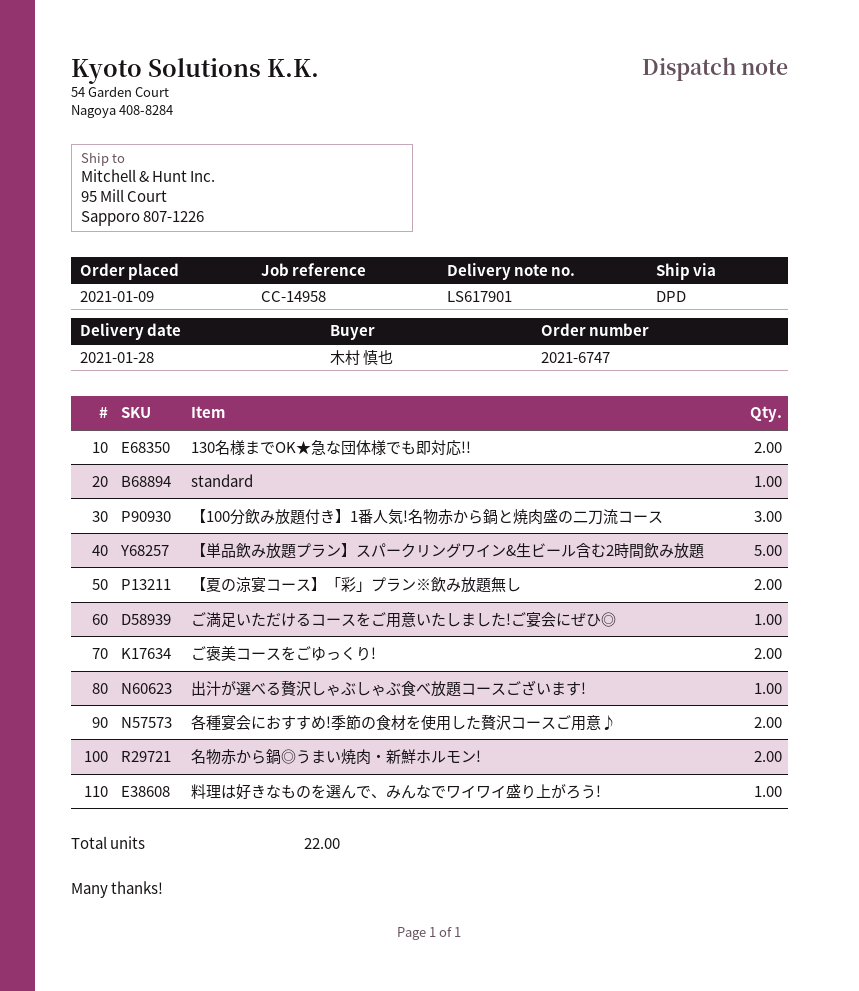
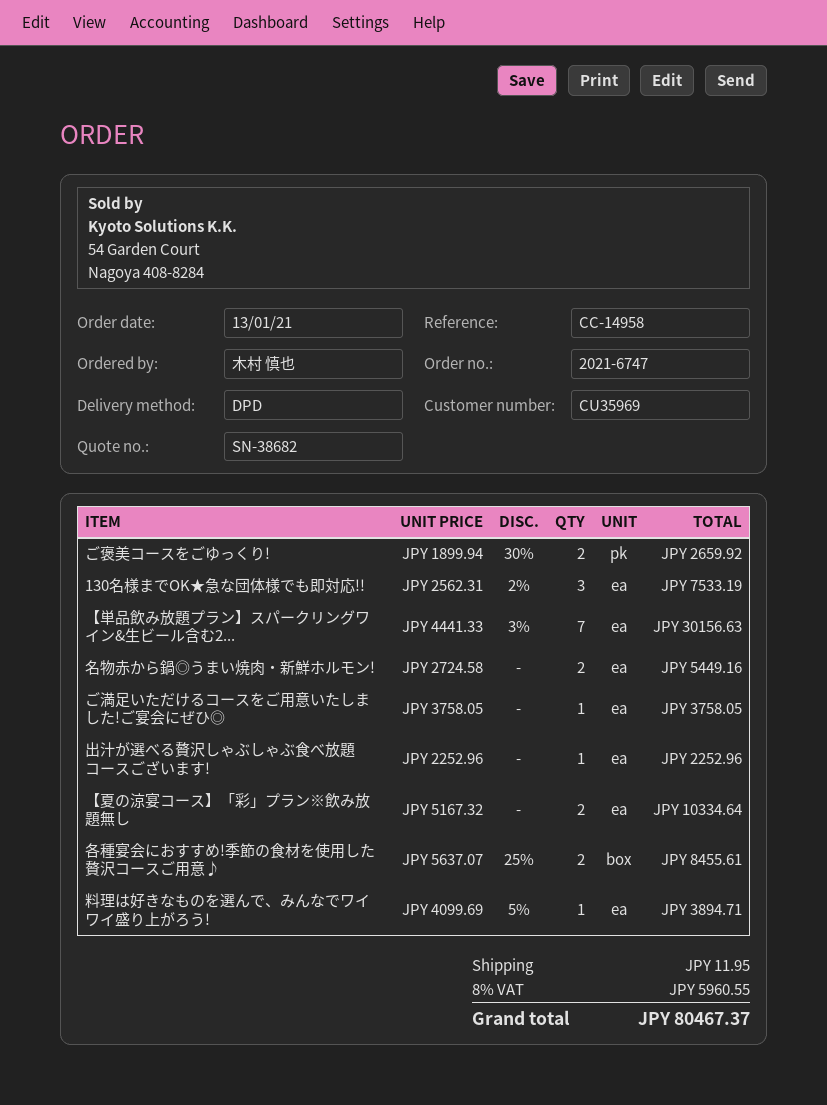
order date: 2021-01-09 -> 2021-01-13
130名様までOK★急な団体様でも即対応!!: 2 -> 3
standard: 1 -> none
【100分飲み放題付き】1番人気!名物赤から鍋と焼肉盛の二刀流コース: 3 -> none
【単品飲み放題プラン】スパークリングワイン&生ビール含む2時間飲み放題: 5 -> 7

